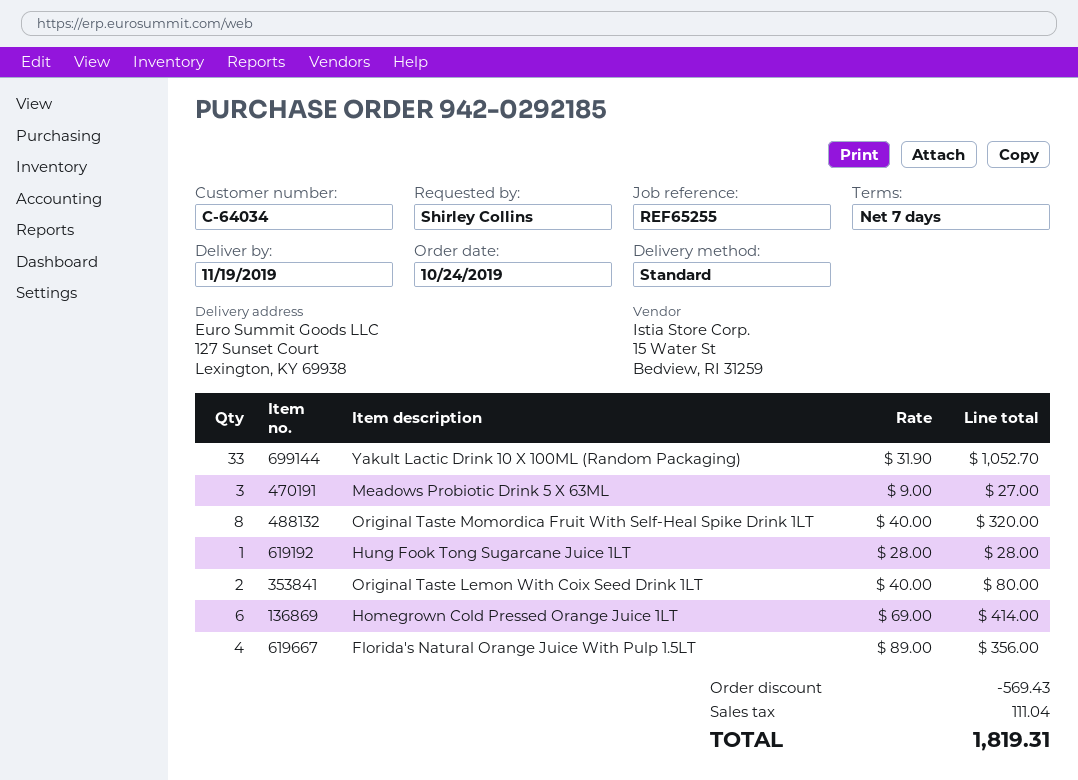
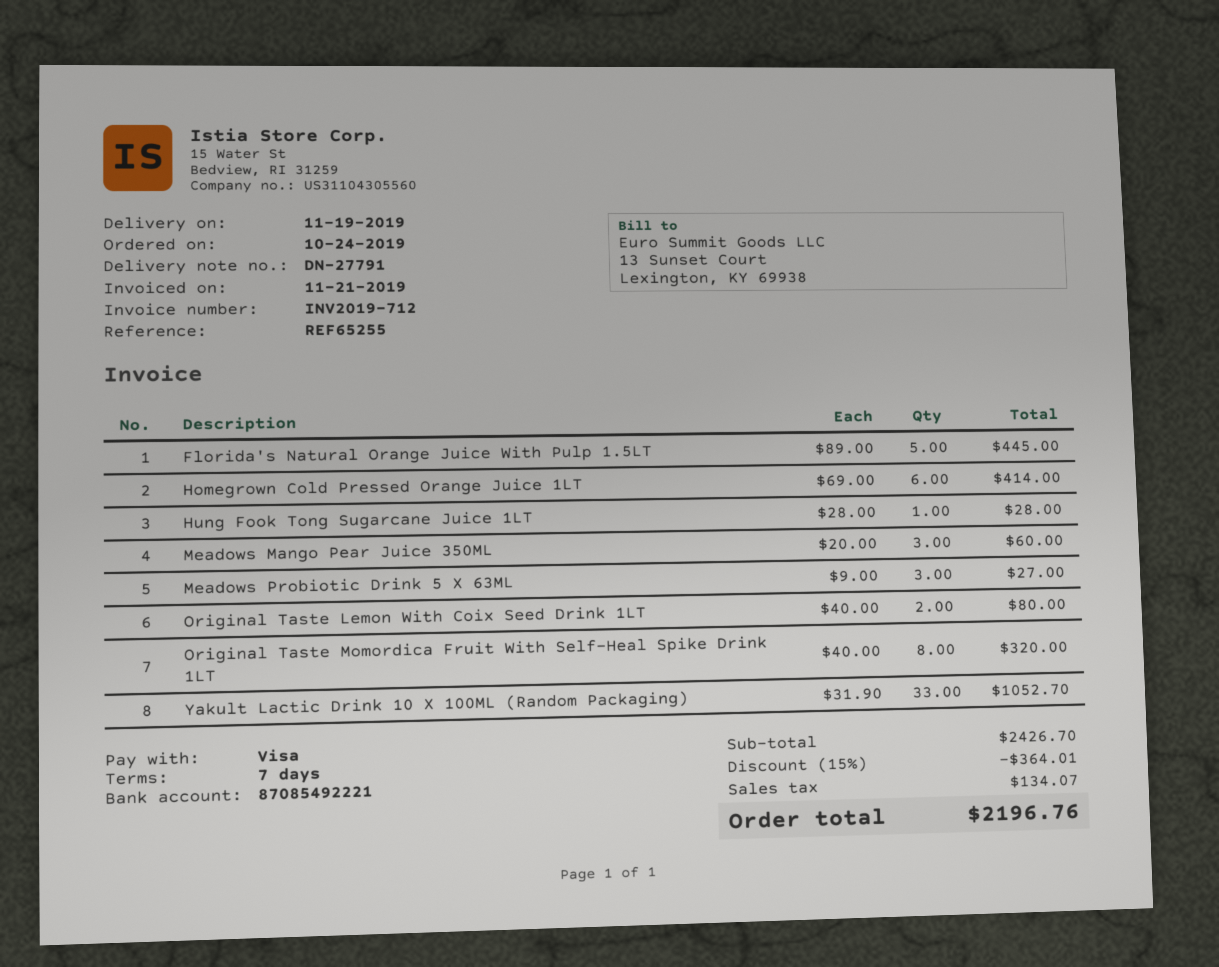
Florida's Natural Orange Juice With Pulp 1.5LT: 4 x 89.00 = 356.00 -> 5 x 89.00 = 445.00
Meadows Mango Pear Juice 350ML: none -> 3 x 20.00 = 60.00
discount: 569.43 -> 364.01
tax: 111.04 -> 134.07
total: 1819.31 -> 2196.76

